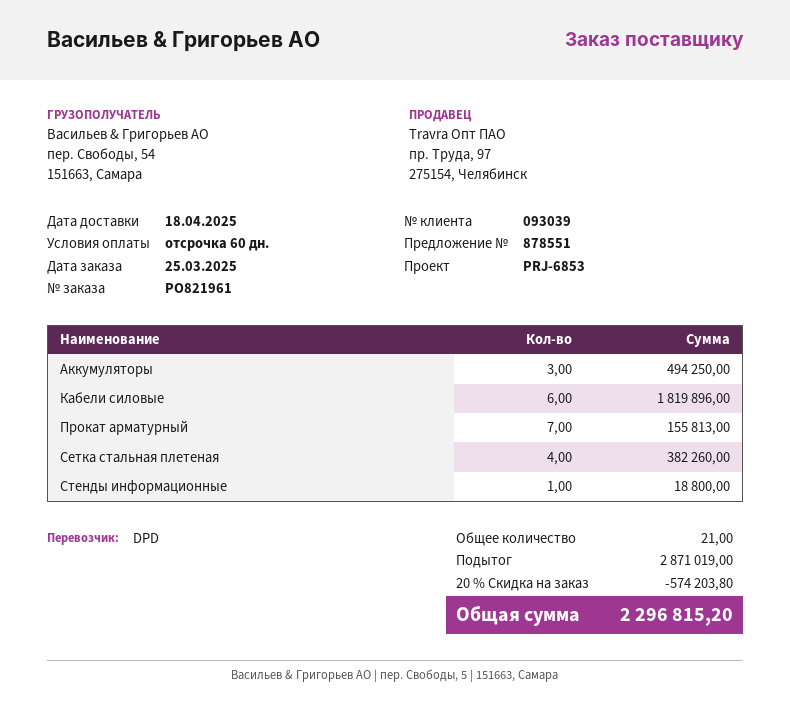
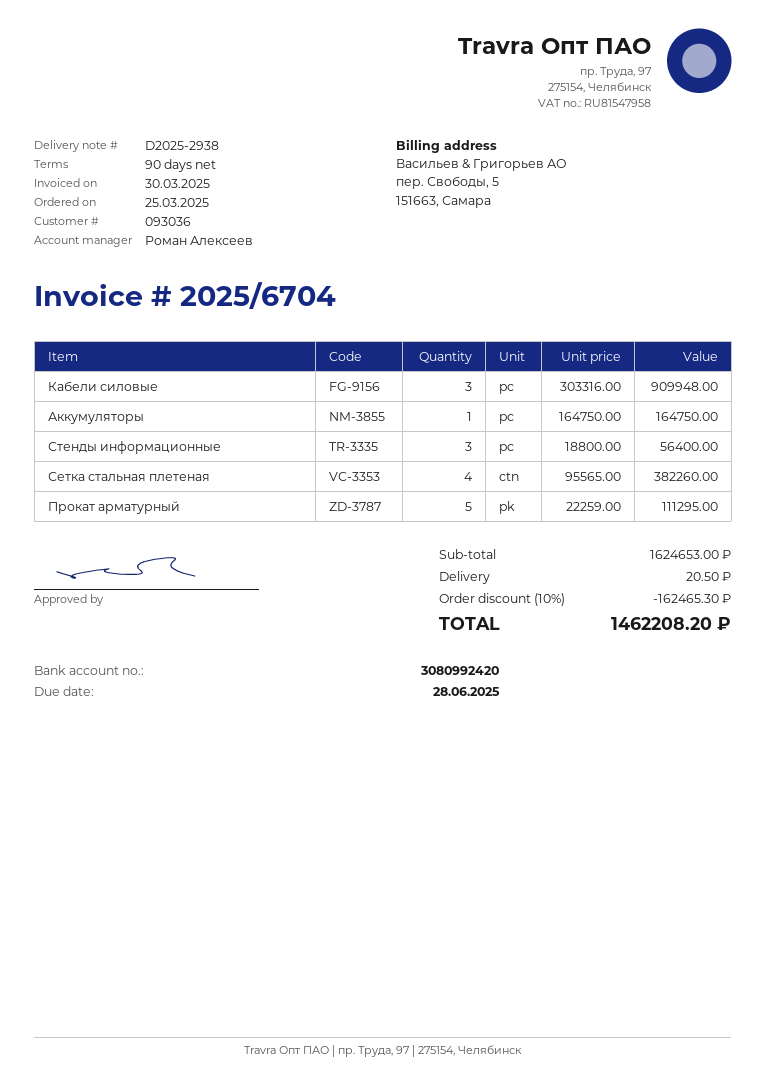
payment terms: 60 days -> 90 days
customer number: 093039 -> 093036
Аккумуляторы: 3 for 494250.00 -> 1 for 164750.00
Кабели силовые: 6 for 1819896.00 -> 3 for 909948.00
Прокат арматурный: 7 for 155813.00 -> 5 for 111295.00
Стенды информационные: 1 for 18800.00 -> 3 for 56400.00
subtotal: 2871019.00 -> 1624653.00
discount: 20% = 574203.80 -> 10% = 162465.30
shipping: none -> 20.50
total: 2296815.20 -> 1462208.20

